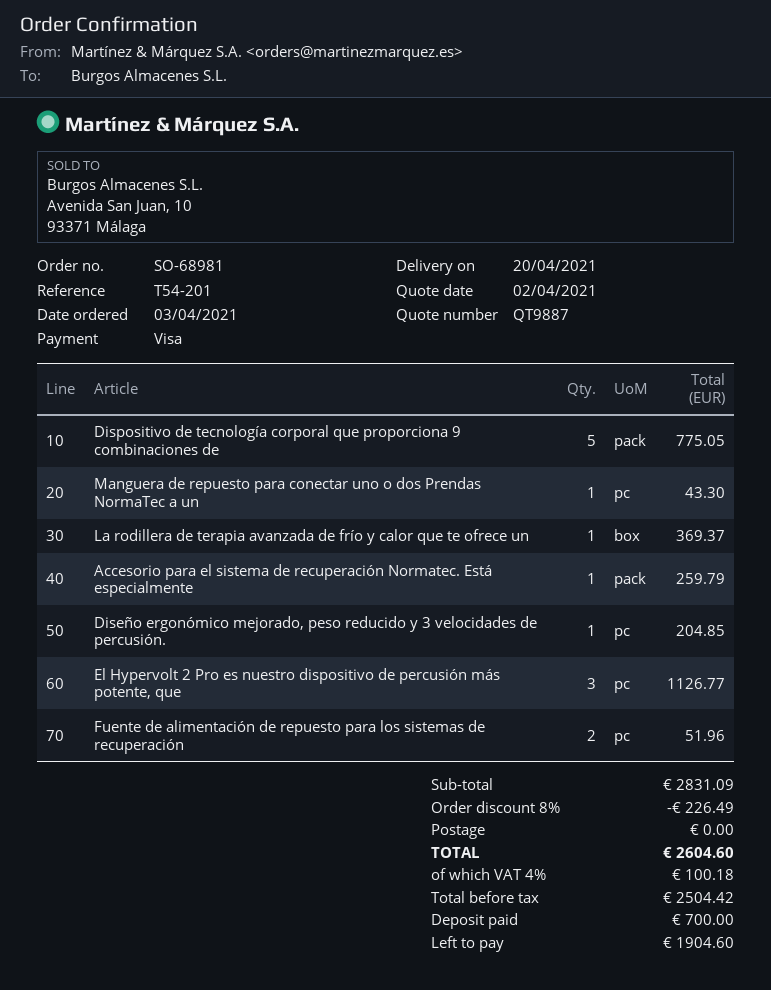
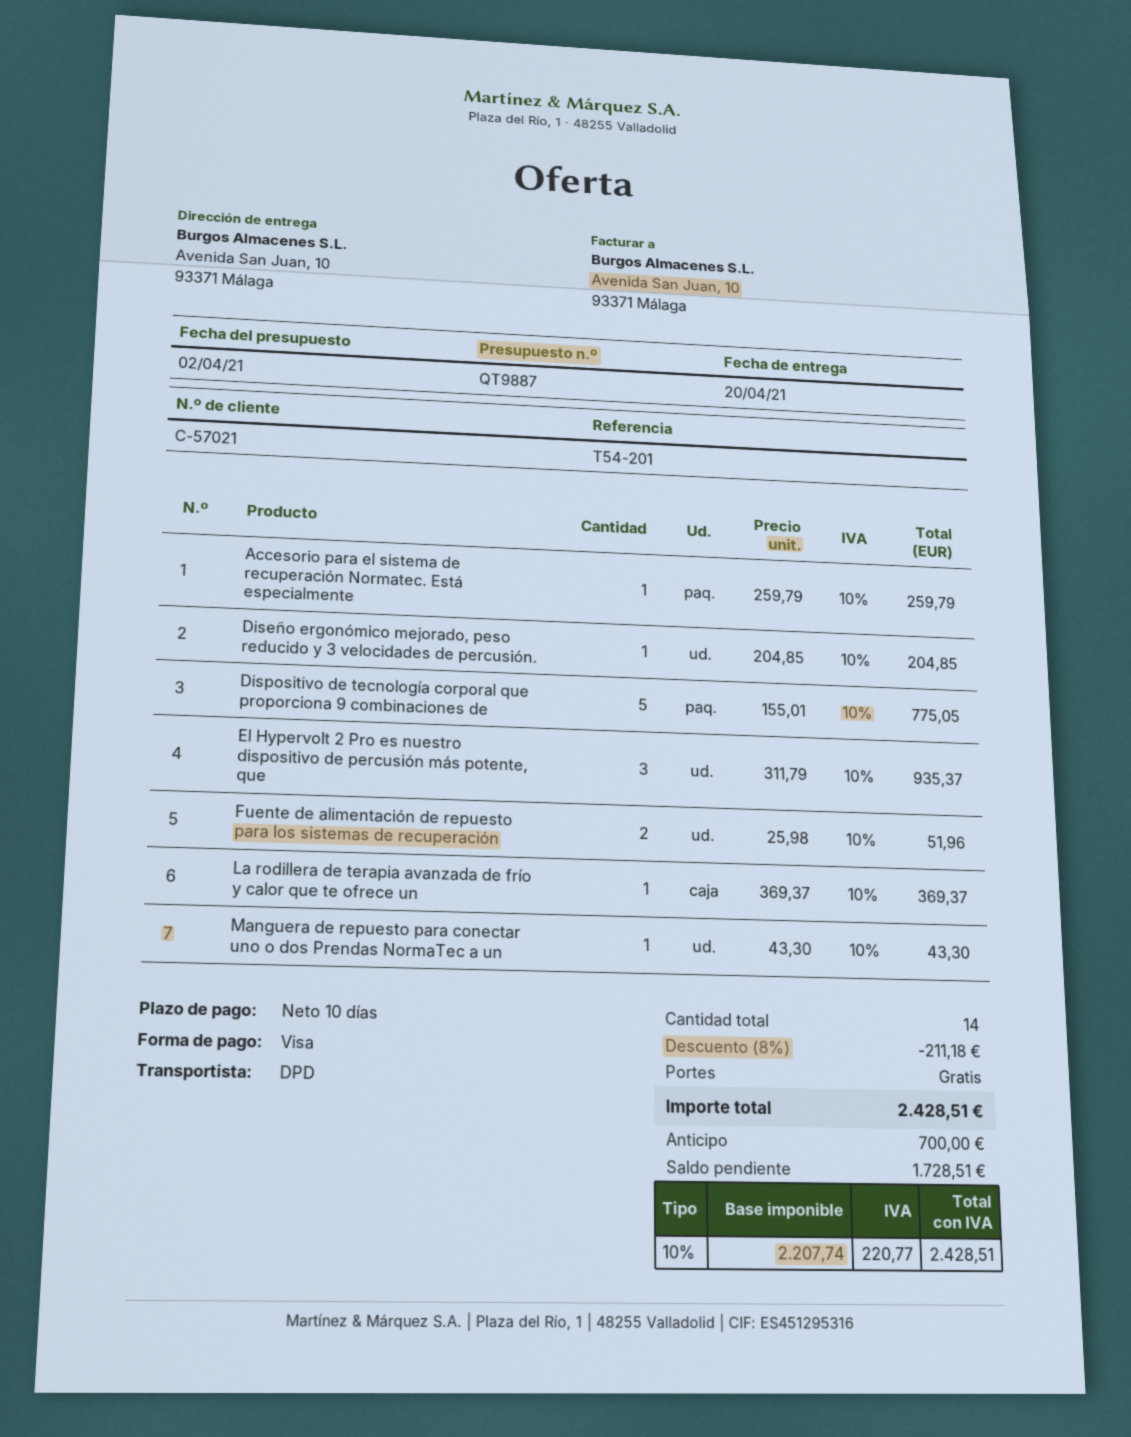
El Hypervolt 2 Pro es nuestro dispositivo de percusión más potente, que: 3 for 1126.77 -> 3 for 935.37
discount: 8% = 226.49 -> 8% = 211.18
net: 2504.42 -> 2207.74
tax: 4% = 100.18 -> 10% = 220.77
total: 2604.60 -> 2428.51
balance: 1904.60 -> 1728.51

